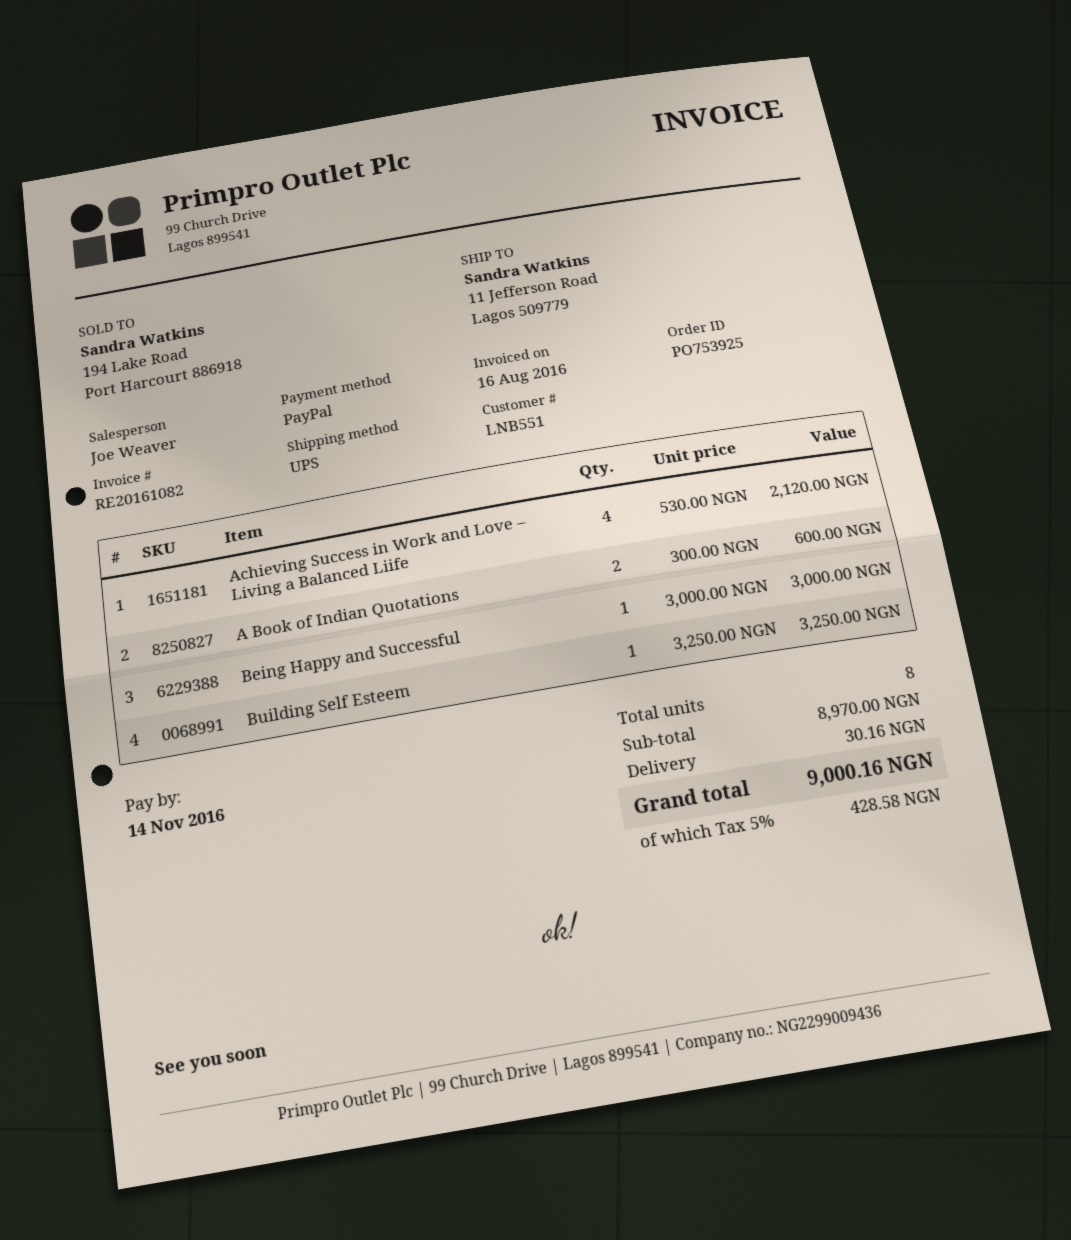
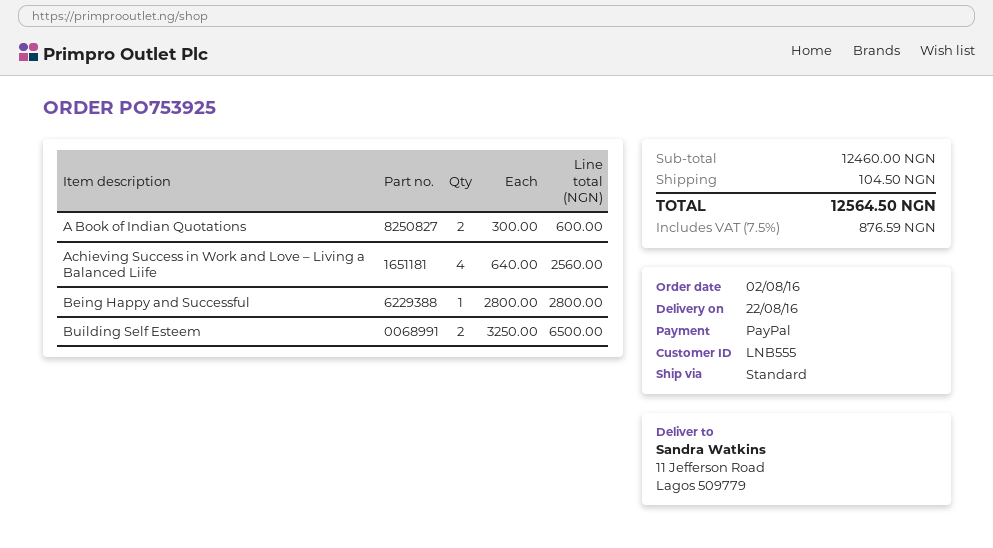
customer number: LNB551 -> LNB555
shipping method: UPS -> standard
Achieving Success in Work and Love – Living a Balanced Liife: 4 x 530.00 = 2120.00 -> 4 x 640.00 = 2560.00
Being Happy and Successful: 1 x 3000.00 = 3000.00 -> 1 x 2800.00 = 2800.00
Building Self Esteem: 1 x 3250.00 = 3250.00 -> 2 x 3250.00 = 6500.00
subtotal: 8970.00 -> 12460.00
shipping: 30.16 -> 104.50
tax: 5% = 428.58 -> 7.5% = 876.59
total: 9000.16 -> 12564.50

